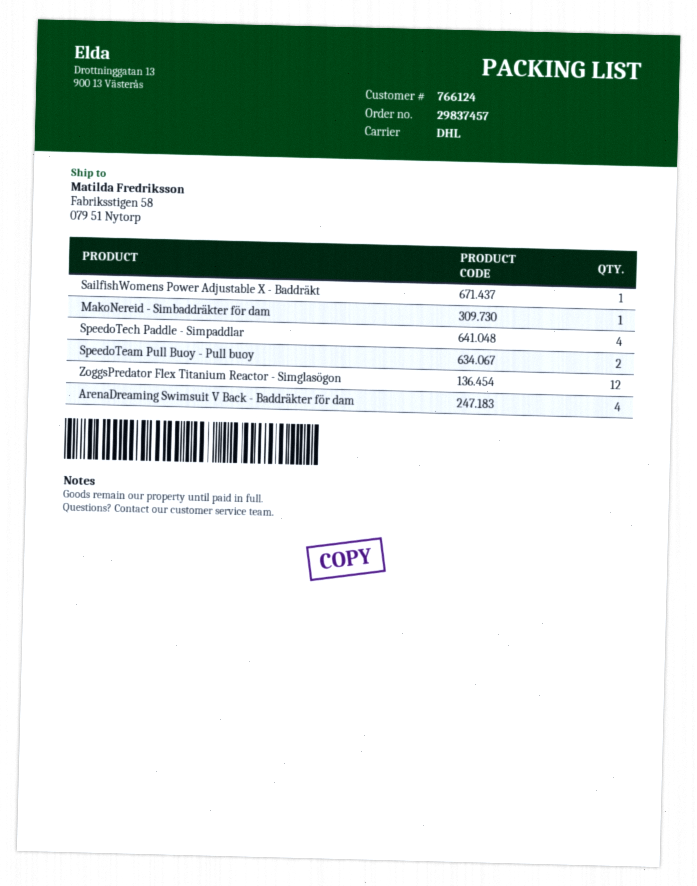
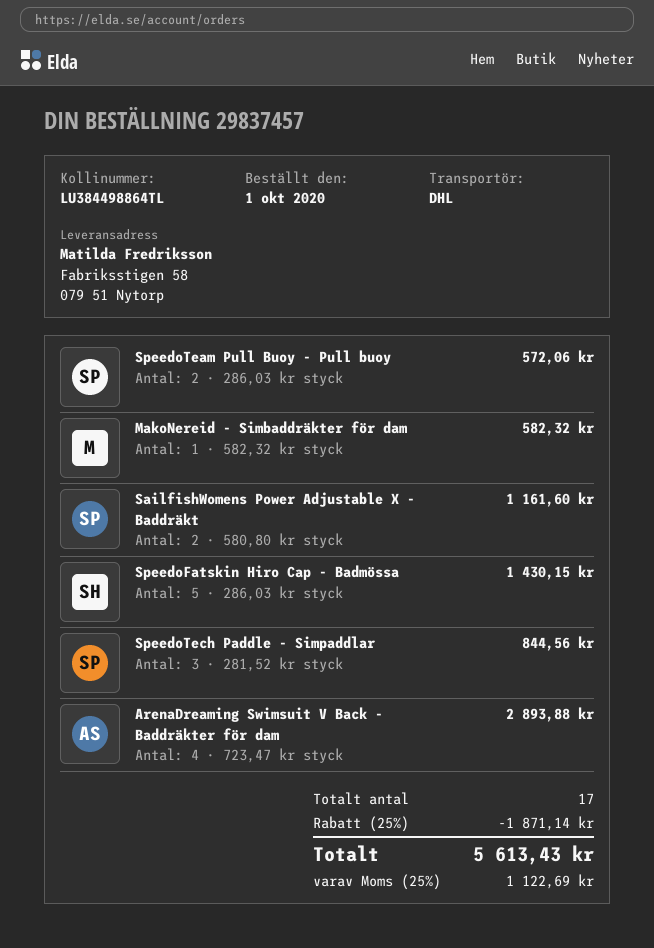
SailfishWomens Power Adjustable X - Baddräkt: 1 -> 2
SpeedoTech Paddle - Simpaddlar: 4 -> 3
ZoggsPredator Flex Titanium Reactor - Simglasögon: 12 -> none
SpeedoFatskin Hiro Cap - Badmössa: none -> 5

